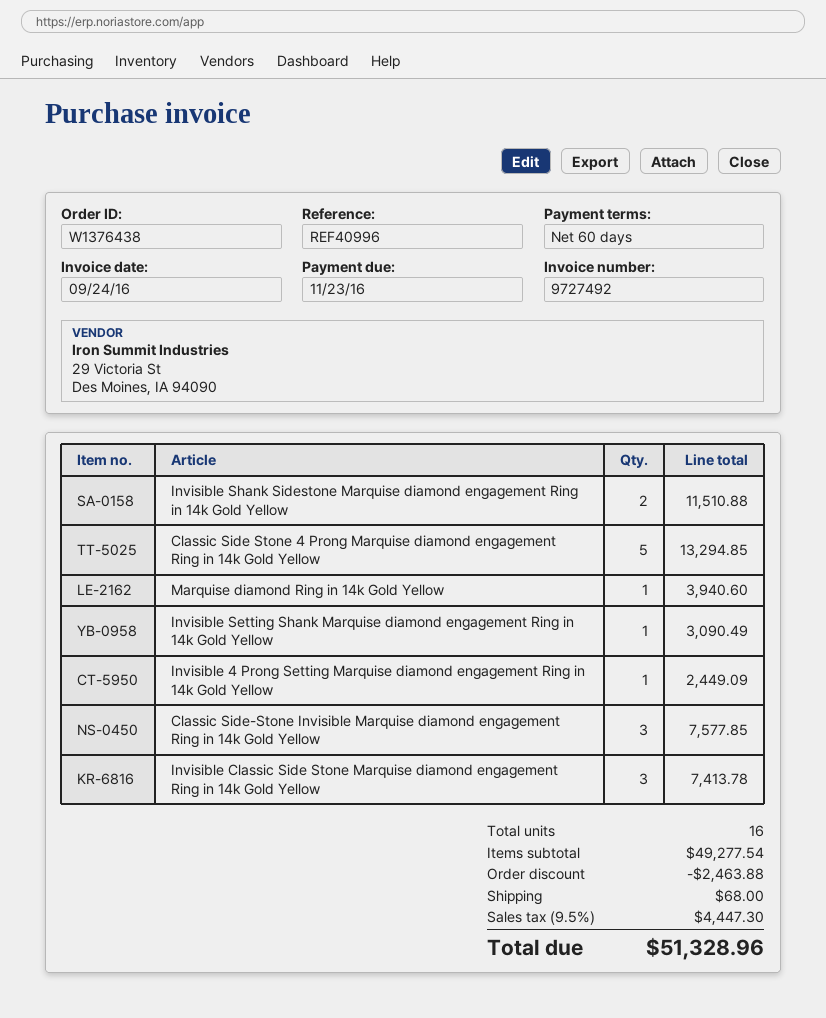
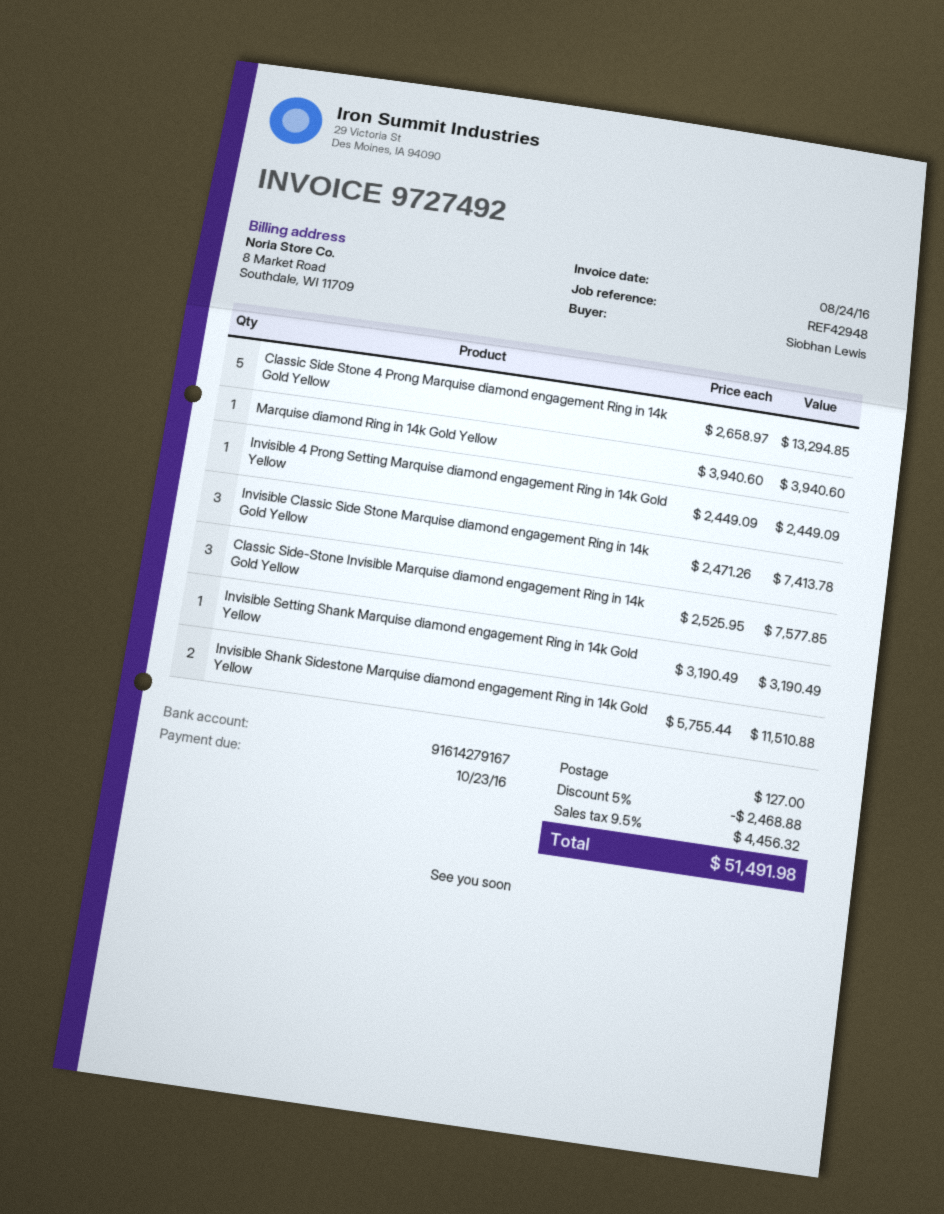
invoice date: 2016-09-24 -> 2016-08-24
due date: 2016-11-23 -> 2016-10-23
reference: REF40996 -> REF42948
Invisible Setting Shank Marquise diamond engagement Ring in 14k Gold Yellow: 1 for 3090.49 -> 1 for 3190.49
discount: 2463.88 -> 2468.88
shipping: 68.00 -> 127.00
tax: 9.5% = 4447.30 -> 9.5% = 4456.32
total: 51328.96 -> 51491.98

